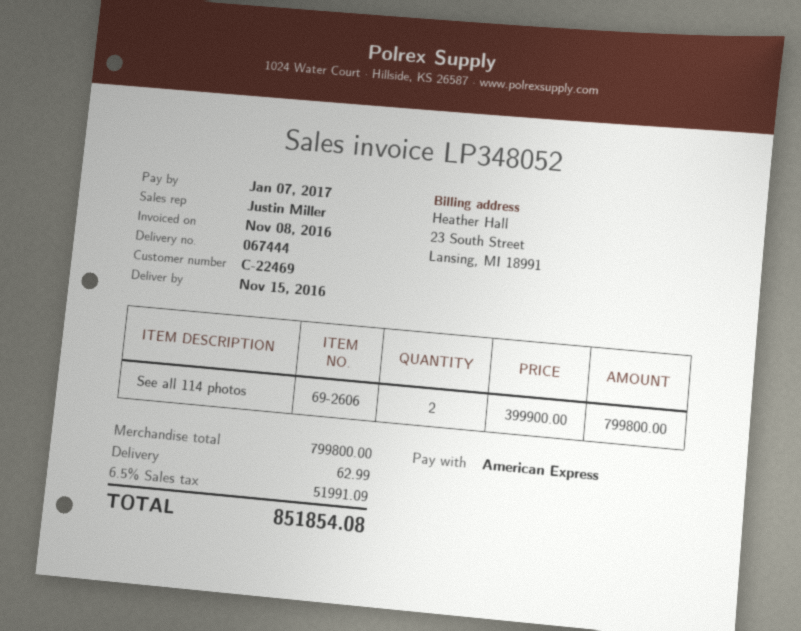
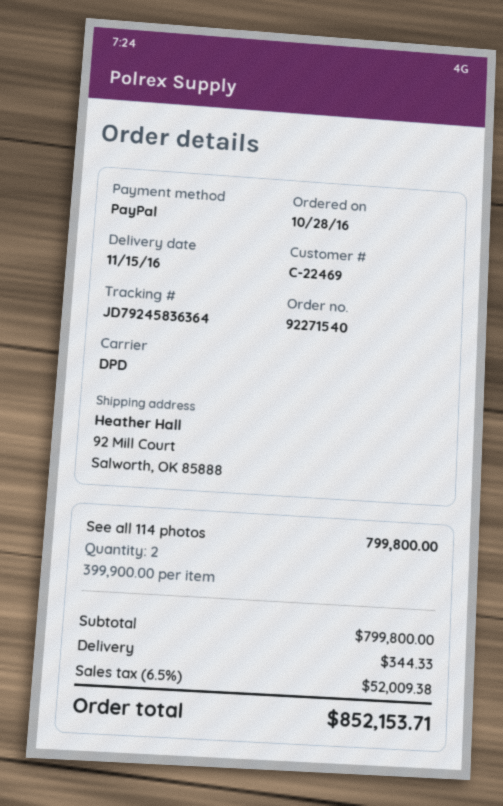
payment method: American Express -> PayPal
shipping: 62.99 -> 344.33
tax: 6.5% = 51991.09 -> 6.5% = 52009.38
total: 851854.08 -> 852153.71

